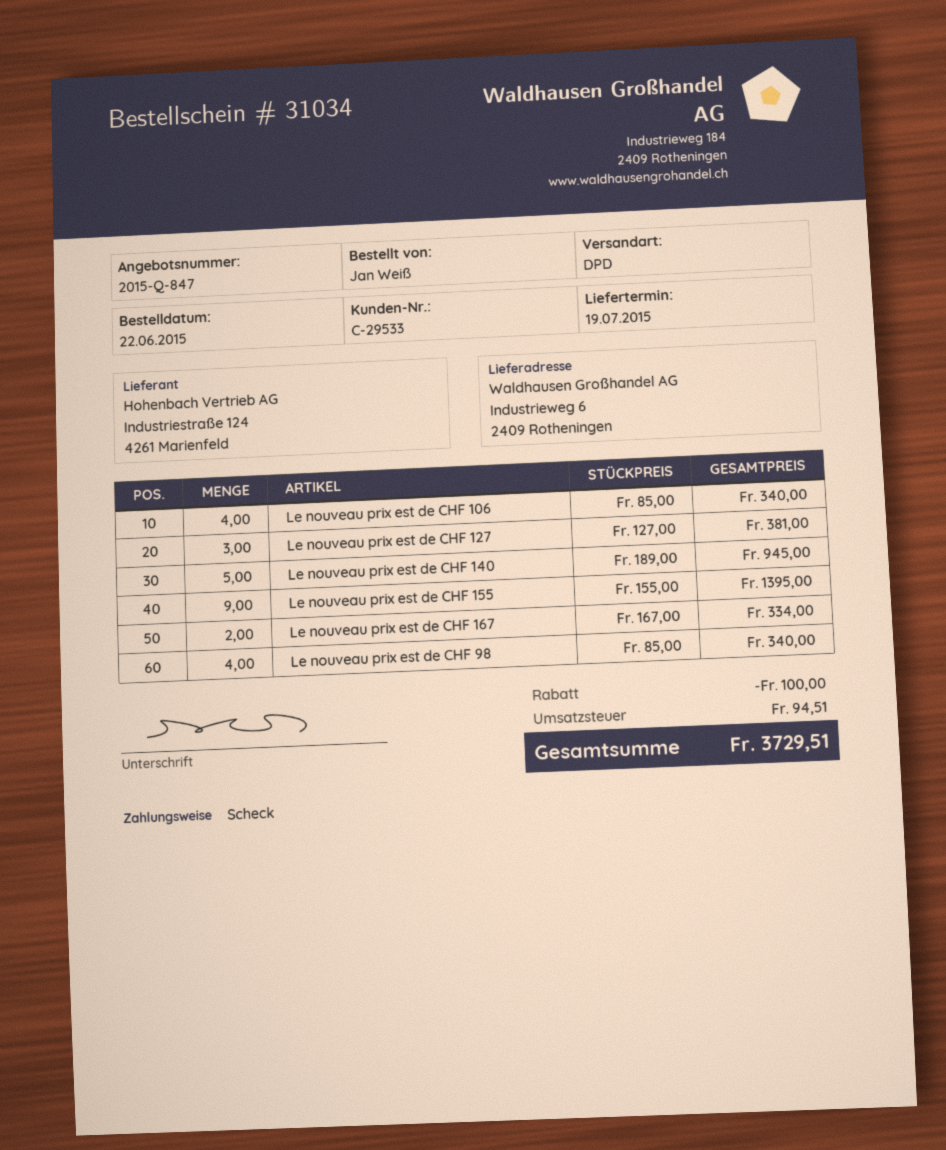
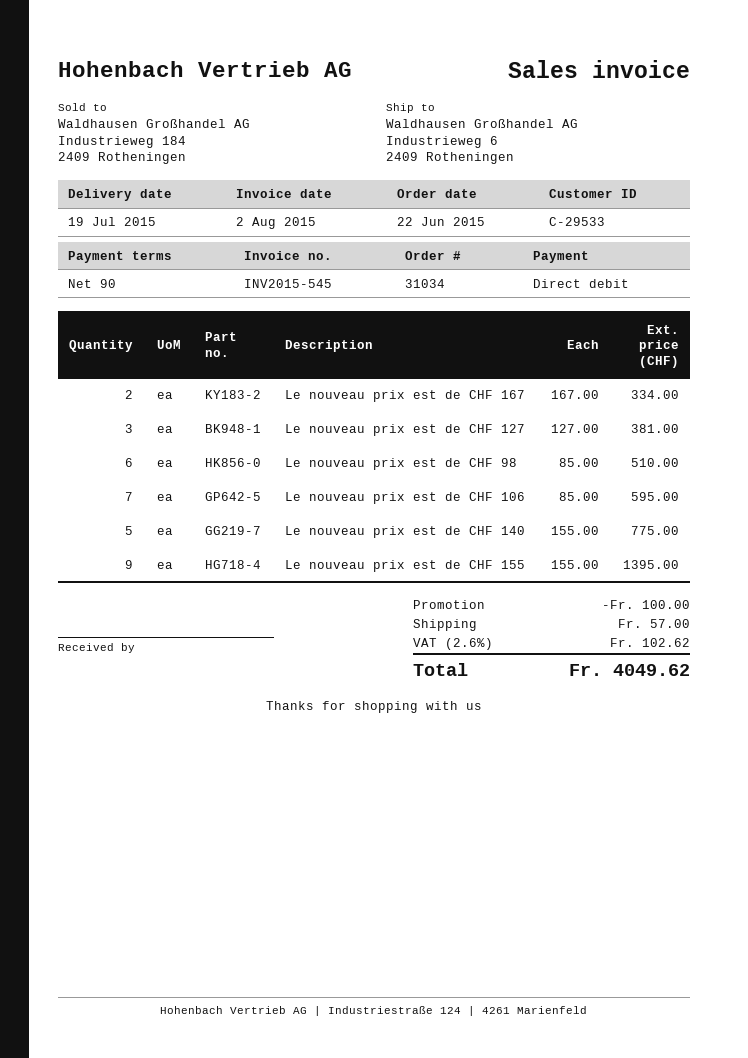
payment method: cheque -> direct debit
Le nouveau prix est de CHF 106: 4 x 85.00 = 340.00 -> 7 x 85.00 = 595.00
Le nouveau prix est de CHF 140: 5 x 189.00 = 945.00 -> 5 x 155.00 = 775.00
Le nouveau prix est de CHF 98: 4 x 85.00 = 340.00 -> 6 x 85.00 = 510.00
shipping: none -> 57.00
tax: 94.51 -> 102.62
total: 3729.51 -> 4049.62

